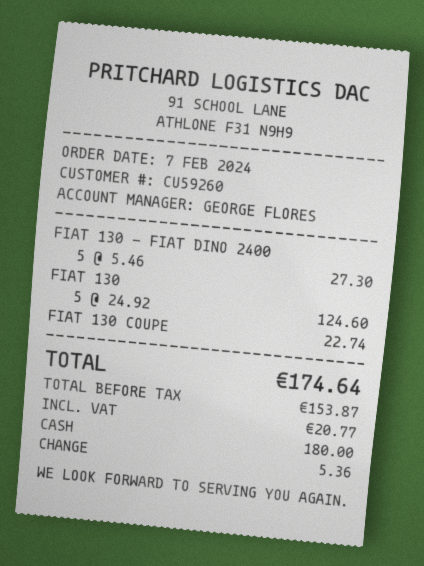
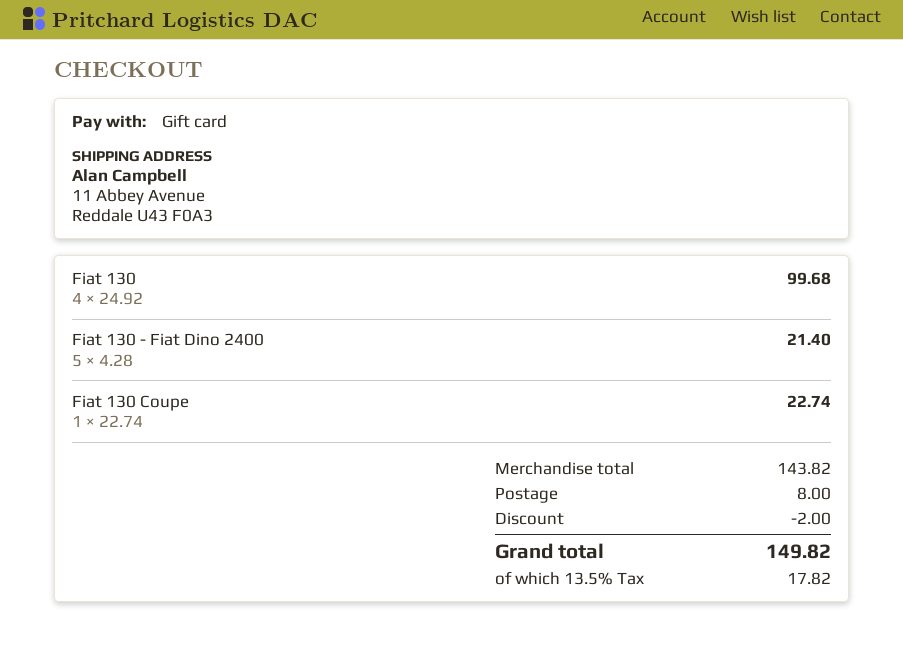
payment method: cash -> gift card
FIAT 130 - FIAT DINO 2400: 5 x 5.46 = 27.30 -> 5 x 4.28 = 21.40
FIAT 130: 5 x 24.92 = 124.60 -> 4 x 24.92 = 99.68
discount: none -> 2.00
shipping: none -> 8.00
tax: 20.77 -> 17.82
total: 174.64 -> 149.82

